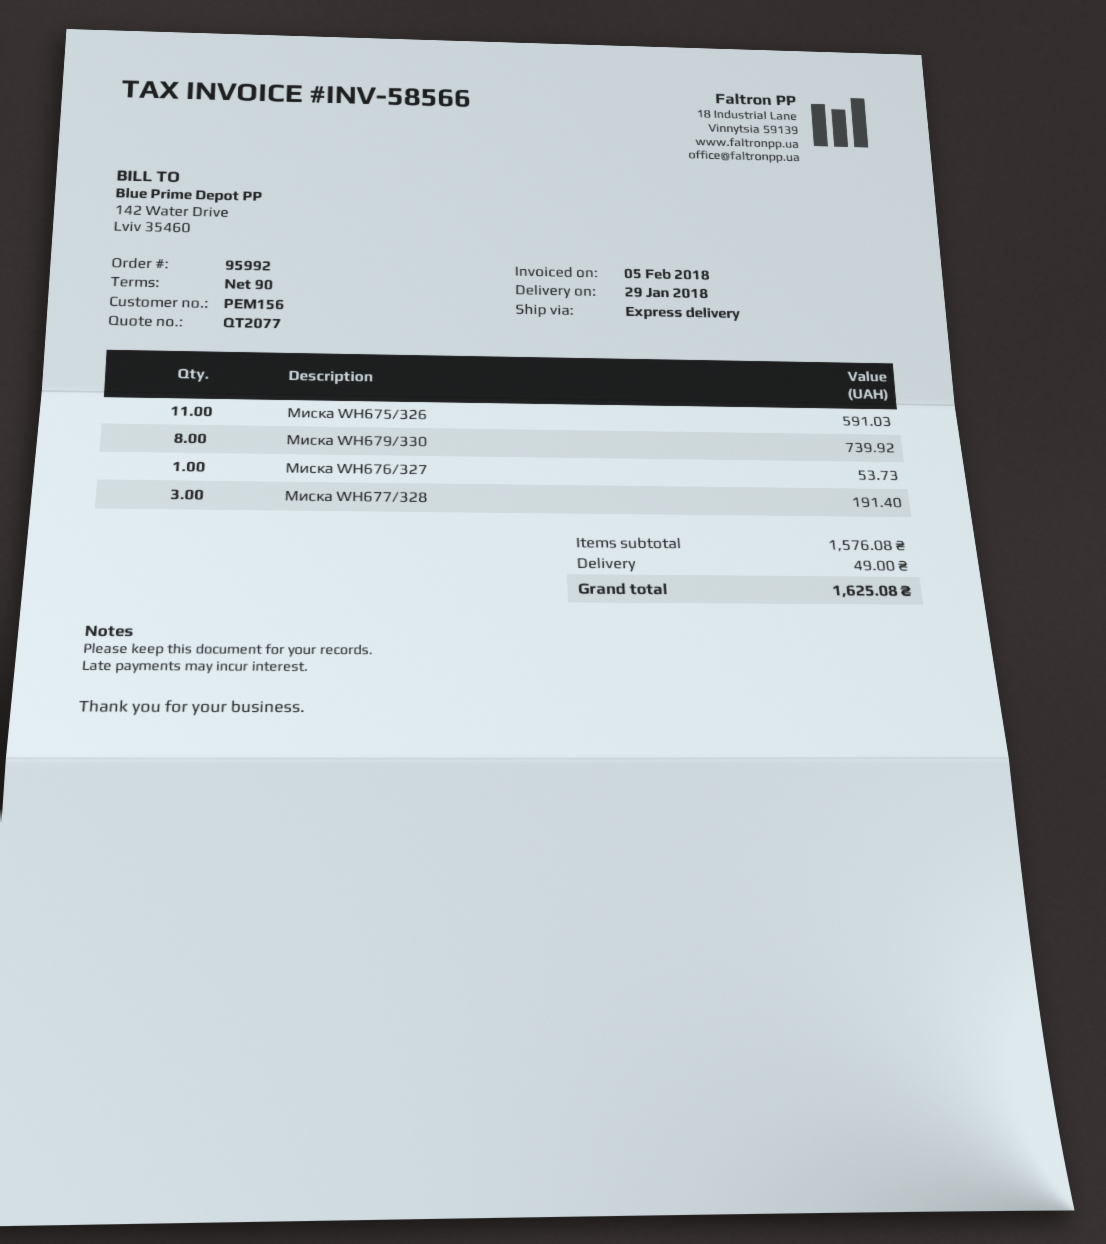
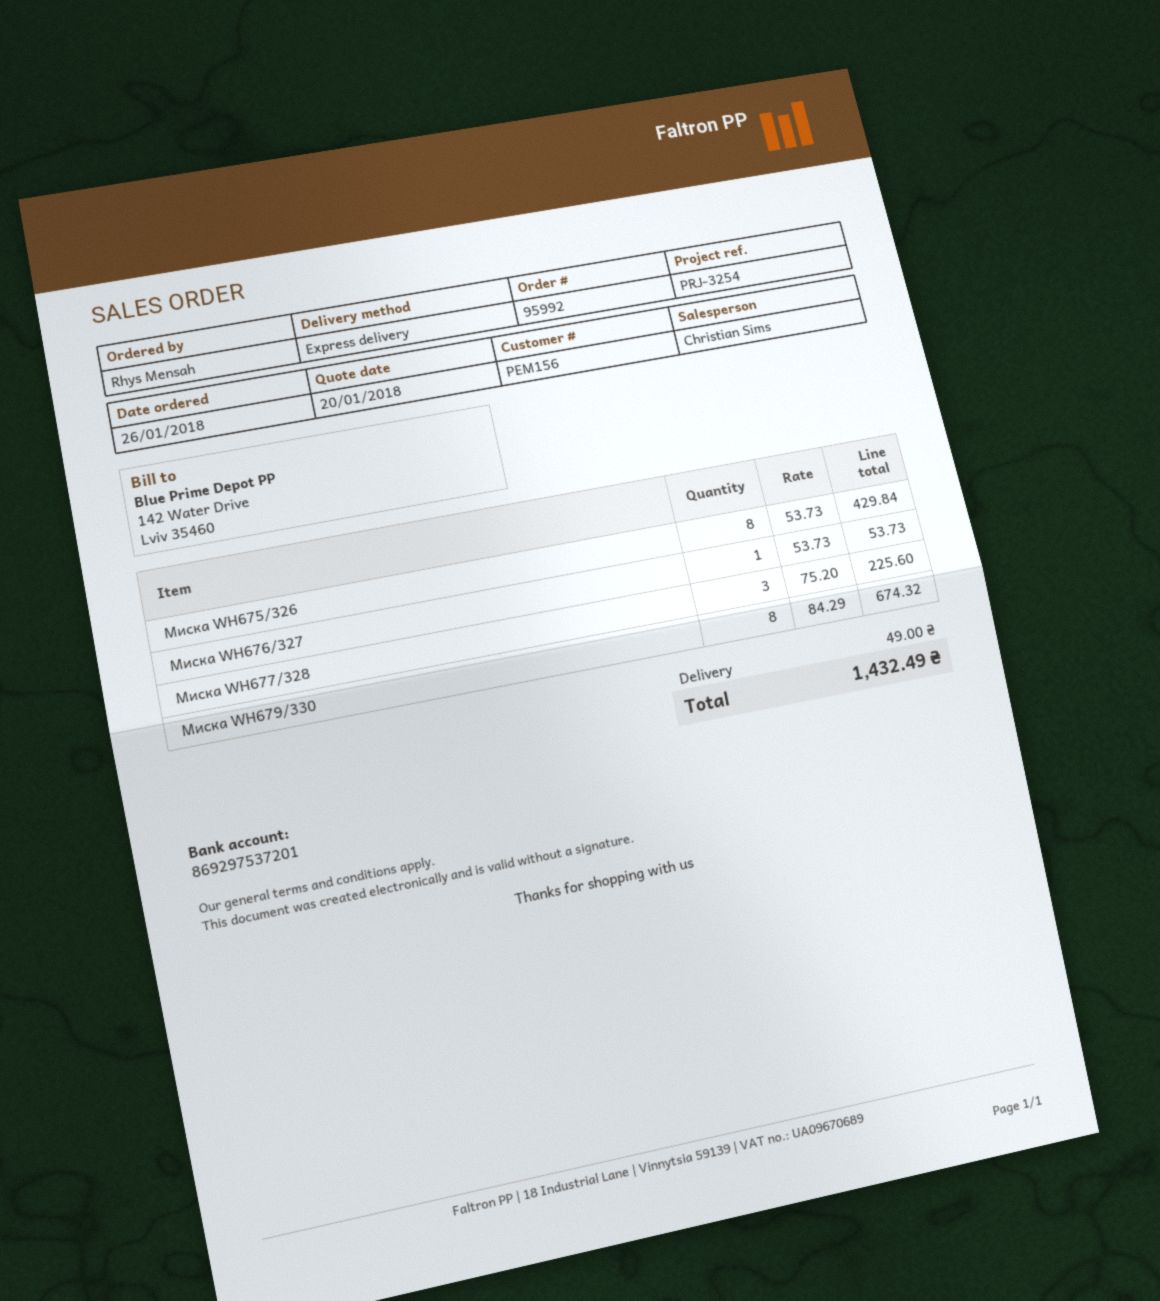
Миска WH675/326: 11 for 591.03 -> 8 for 429.84
Миска WH679/330: 8 for 739.92 -> 8 for 674.32
Миска WH677/328: 3 for 191.40 -> 3 for 225.60
total: 1625.08 -> 1432.49

